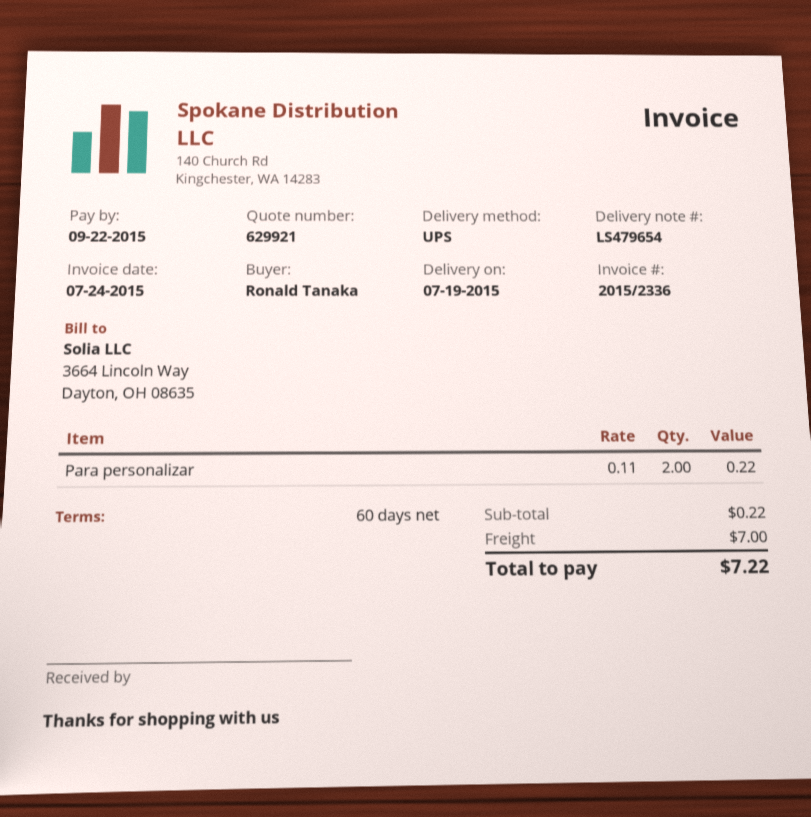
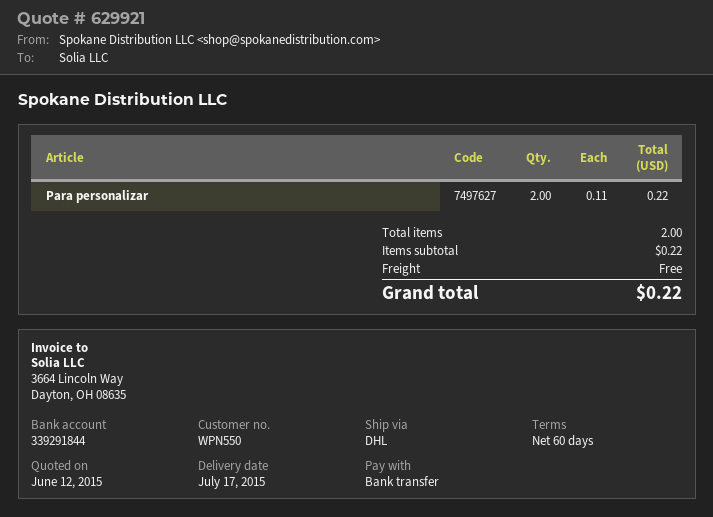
delivery date: 2015-07-19 -> 2015-07-17
shipping method: UPS -> DHL
shipping: 7.00 -> 0.00
total: 7.22 -> 0.22

